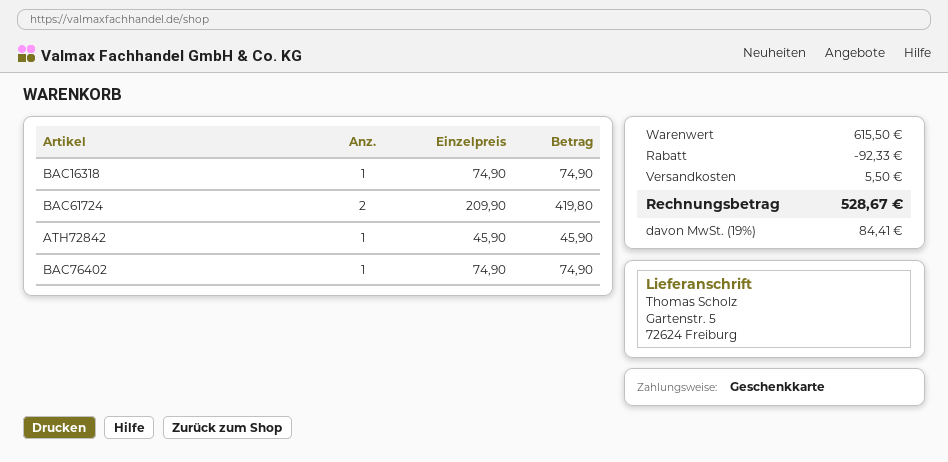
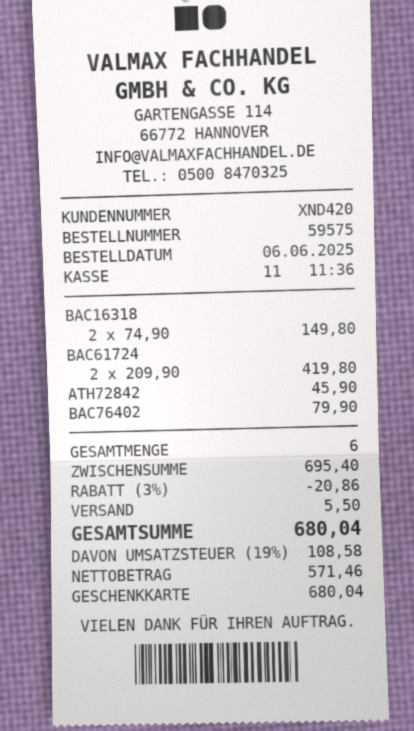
BAC16318: 1 x 74.90 = 74.90 -> 2 x 74.90 = 149.80
BAC76402: 1 x 74.90 = 74.90 -> 1 x 79.90 = 79.90
subtotal: 615.50 -> 695.40
discount: 92.33 -> 20.86
tax: 19% = 84.41 -> 19% = 108.58
total: 528.67 -> 680.04

